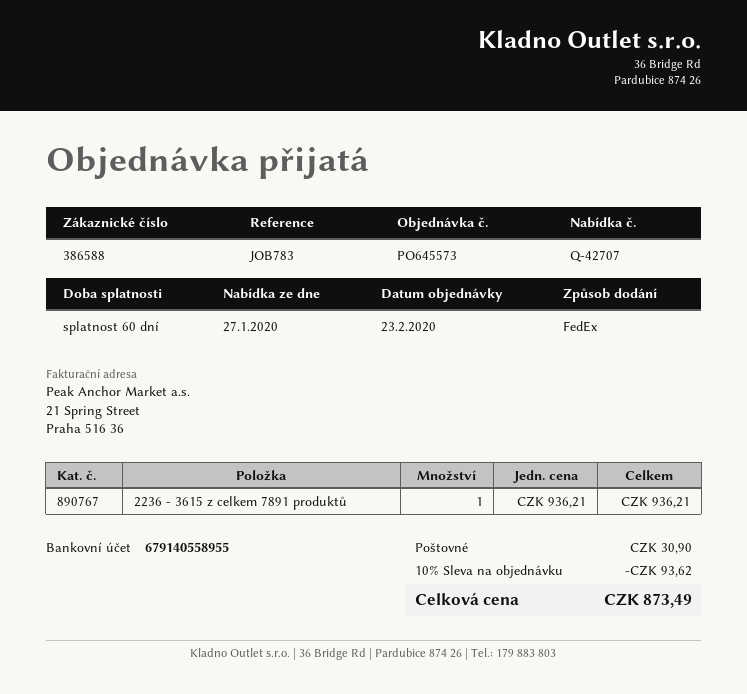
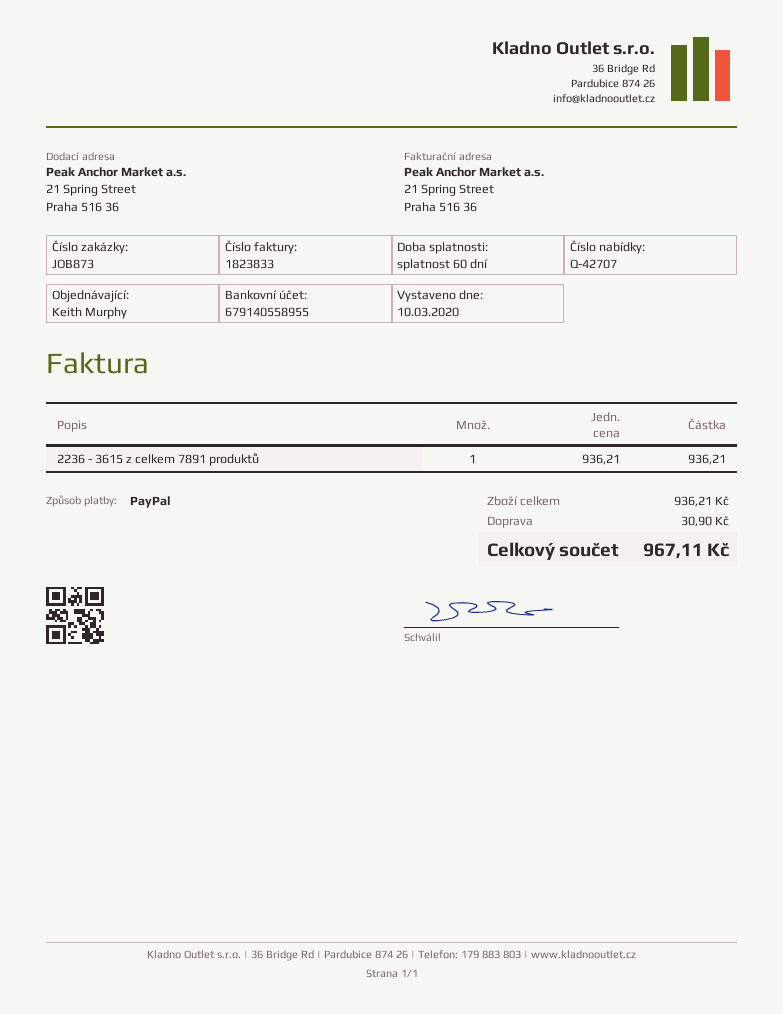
reference: JOB783 -> JOB873
discount: 10% = 93.62 -> none
total: 873.49 -> 967.11

